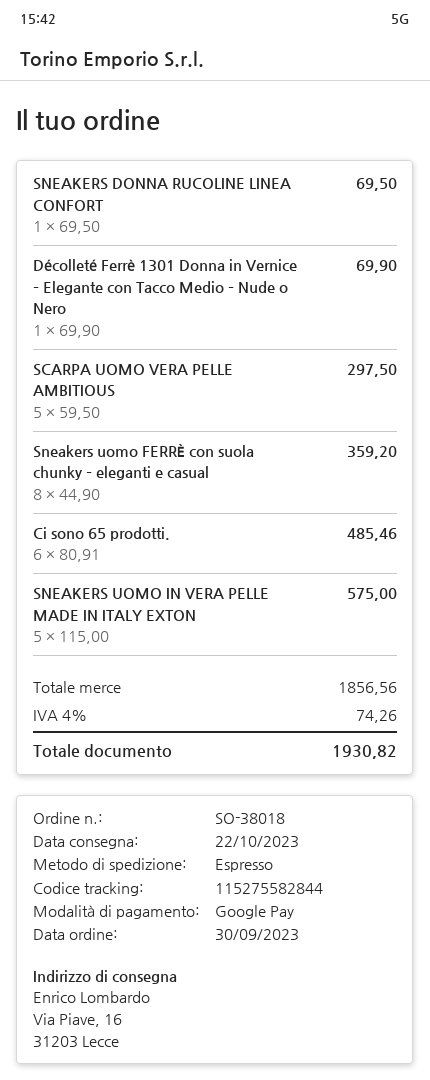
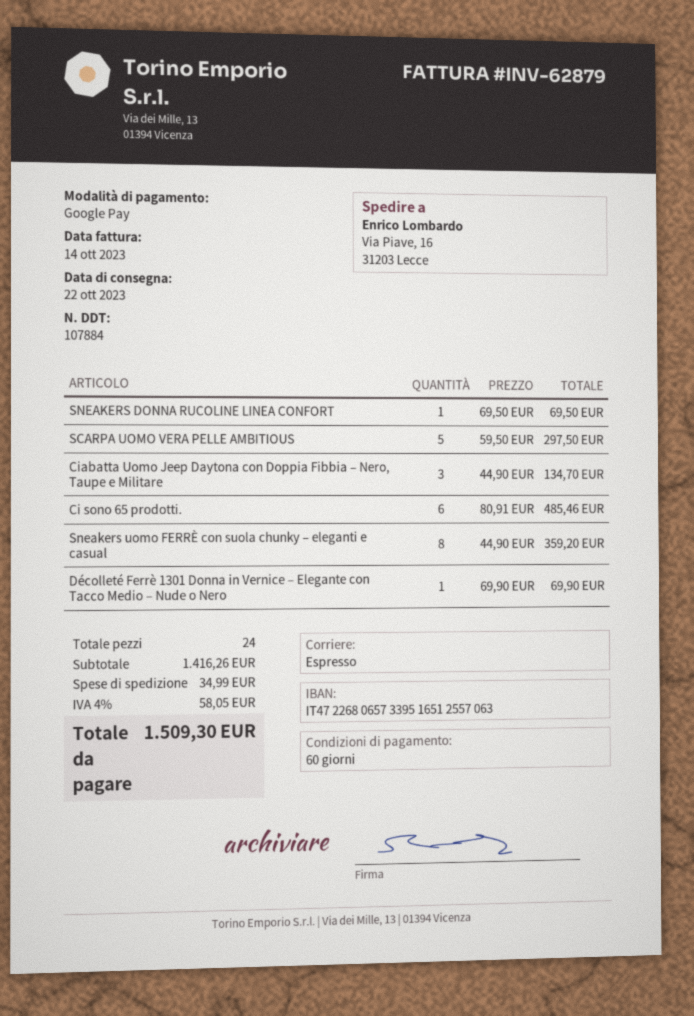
SNEAKERS UOMO IN VERA PELLE MADE IN ITALY EXTON: 5 x 115.00 = 575.00 -> none
Ciabatta Uomo Jeep Daytona con Doppia Fibbia – Nero, Taupe e Militare: none -> 3 x 44.90 = 134.70
subtotal: 1856.56 -> 1416.26
shipping: none -> 34.99
tax: 4% = 74.26 -> 4% = 58.05
total: 1930.82 -> 1509.30

